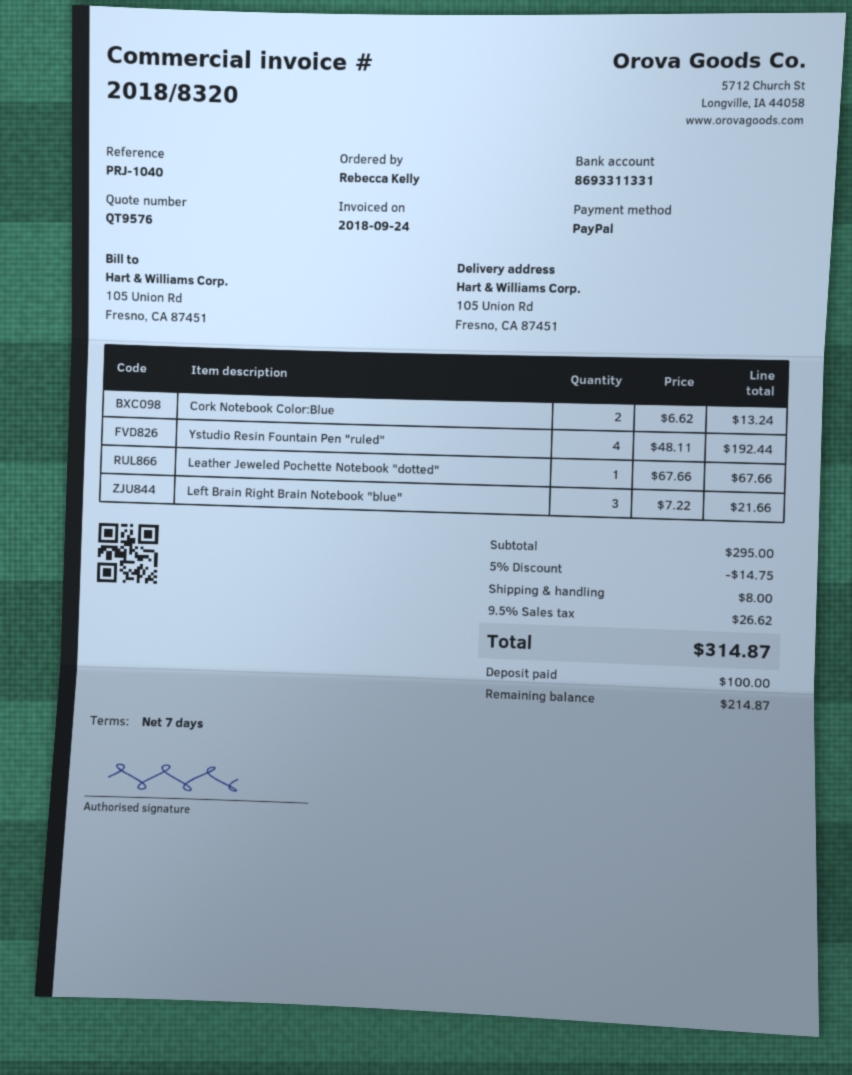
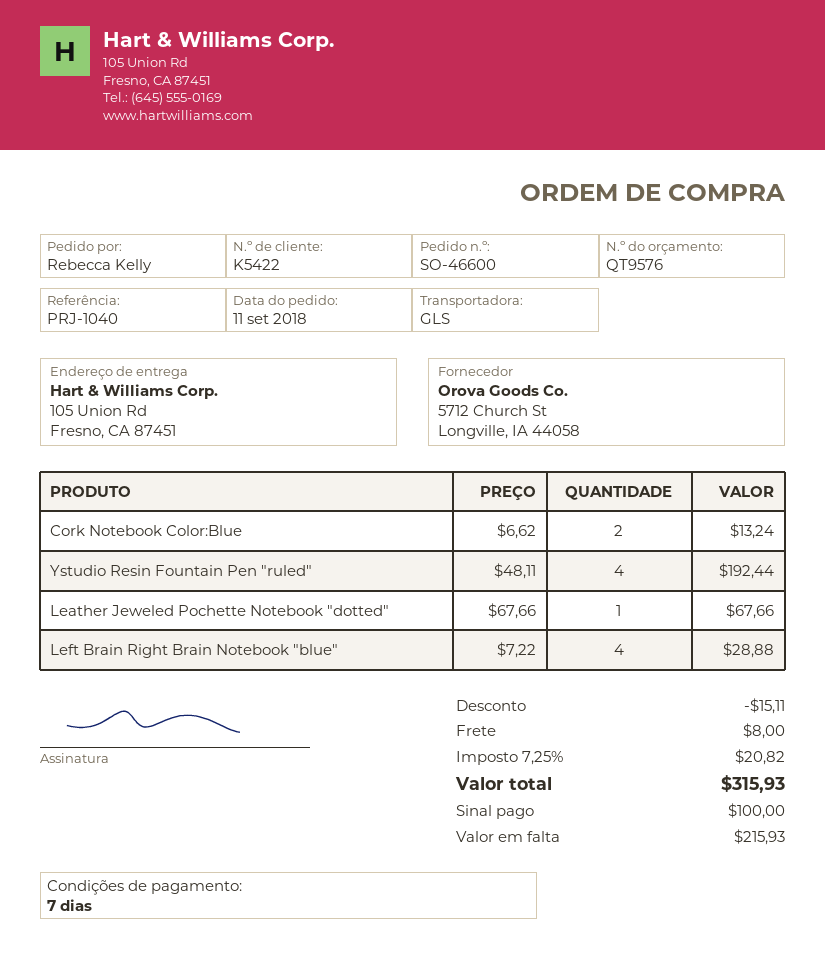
Left Brain Right Brain Notebook "blue": 3 x 7.22 = 21.66 -> 4 x 7.22 = 28.88
discount: 14.75 -> 15.11
tax: 9.5% = 26.62 -> 7.25% = 20.82
total: 314.87 -> 315.93
balance: 214.87 -> 215.93

